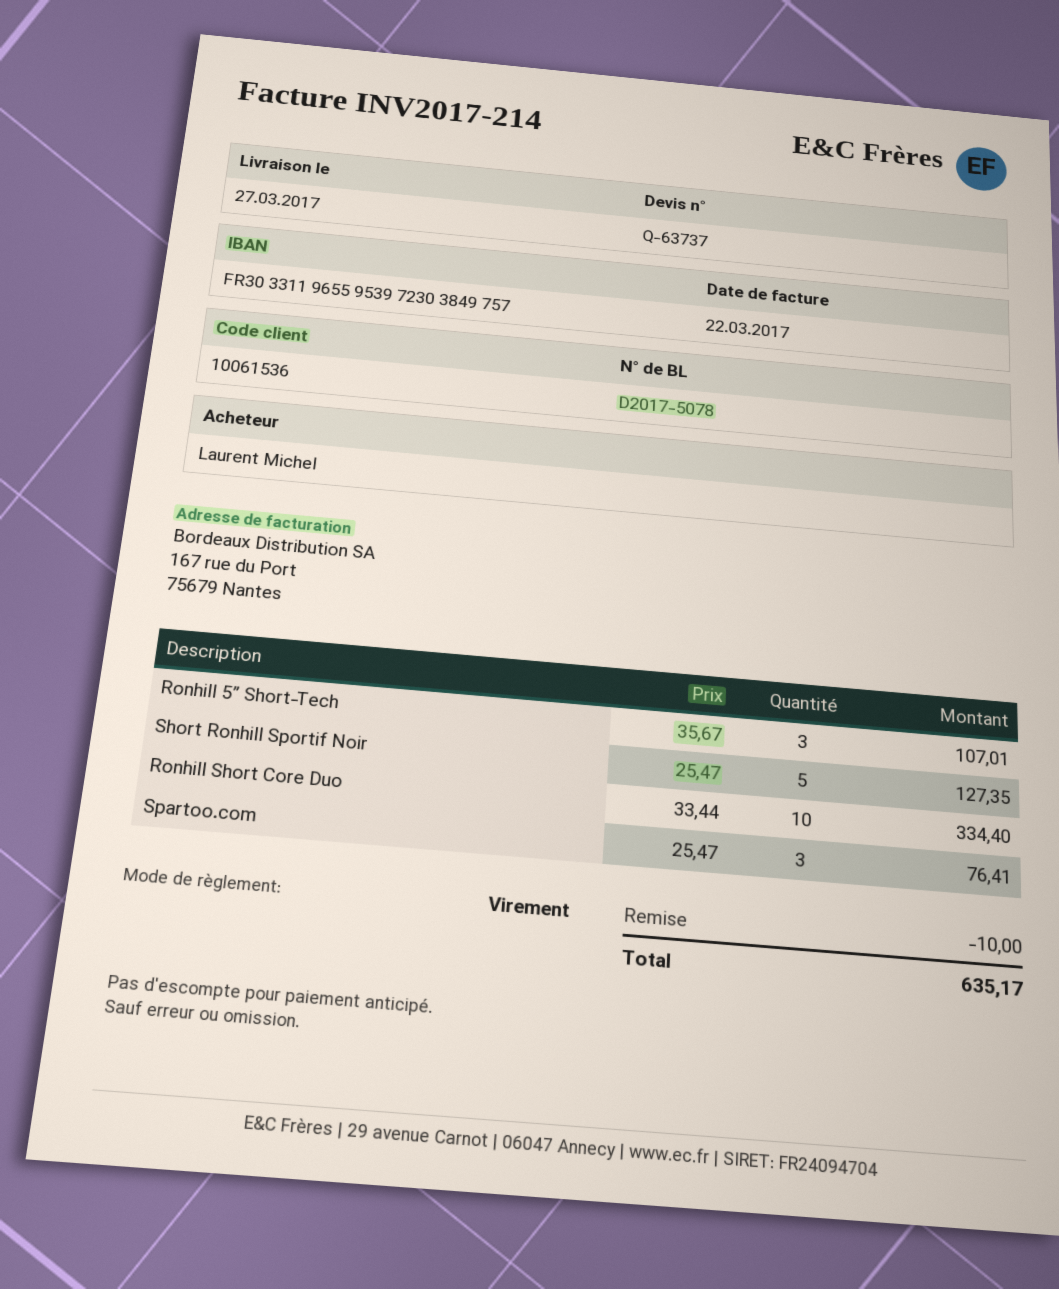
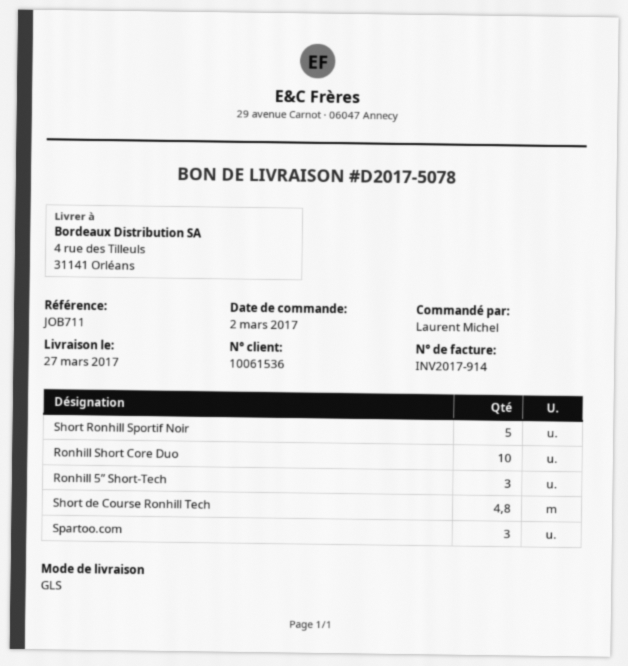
invoice number: INV2017-214 -> INV2017-914
Short de Course Ronhill Tech: none -> 4.8

